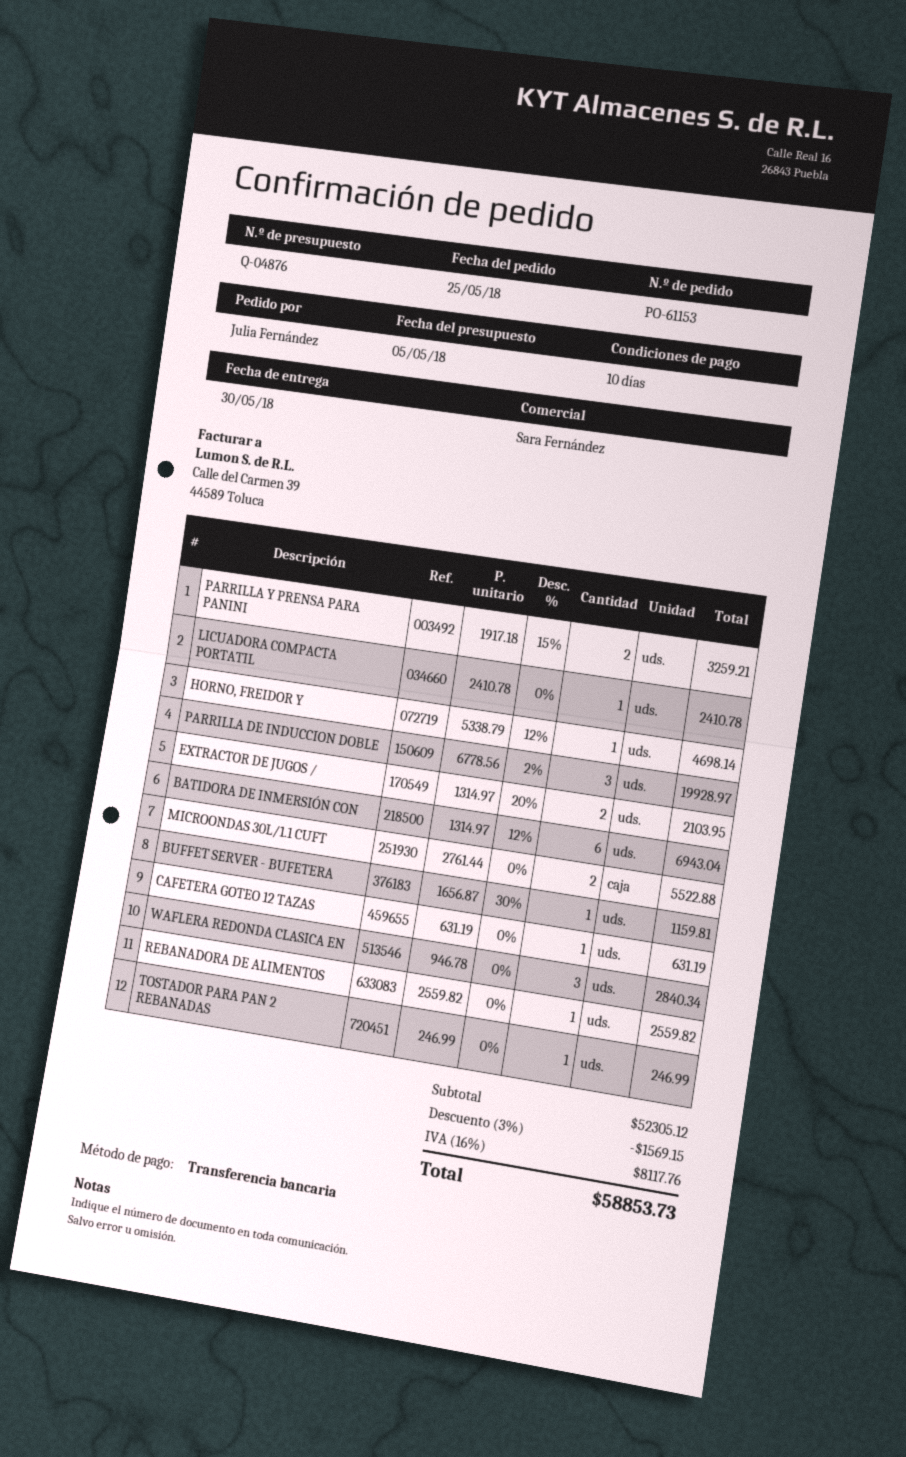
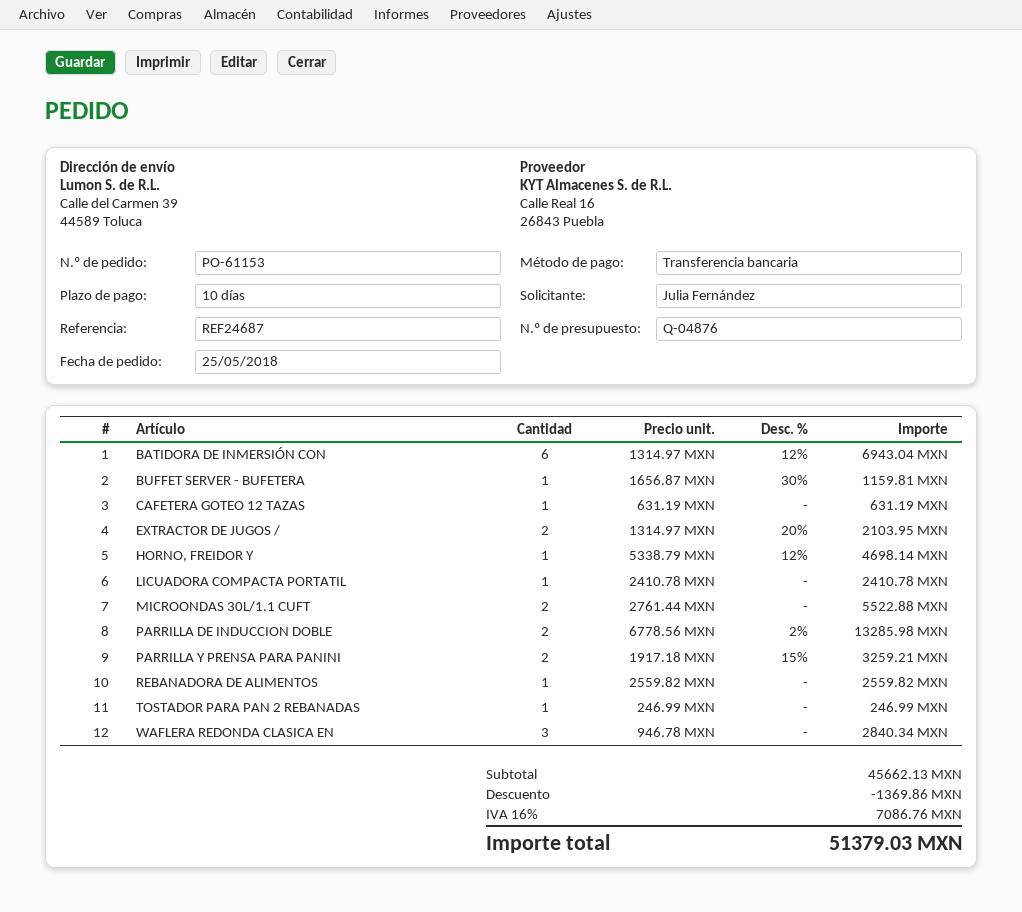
PARRILLA DE INDUCCION DOBLE: 3 x 6778.56 - 2% = 19928.97 -> 2 x 6778.56 - 2% = 13285.98
subtotal: 52305.12 -> 45662.13
discount: 1569.15 -> 1369.86
tax: 16% = 8117.76 -> 16% = 7086.76
total: 58853.73 -> 51379.03

